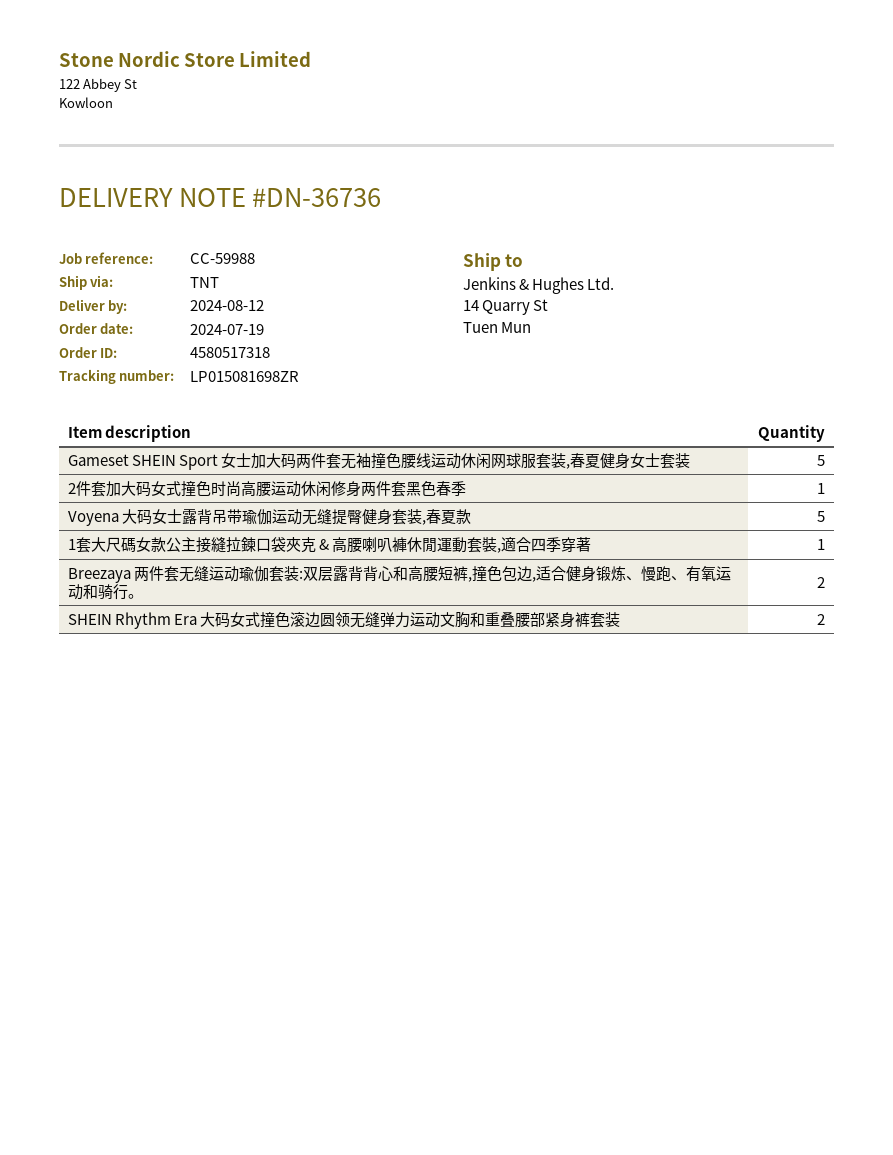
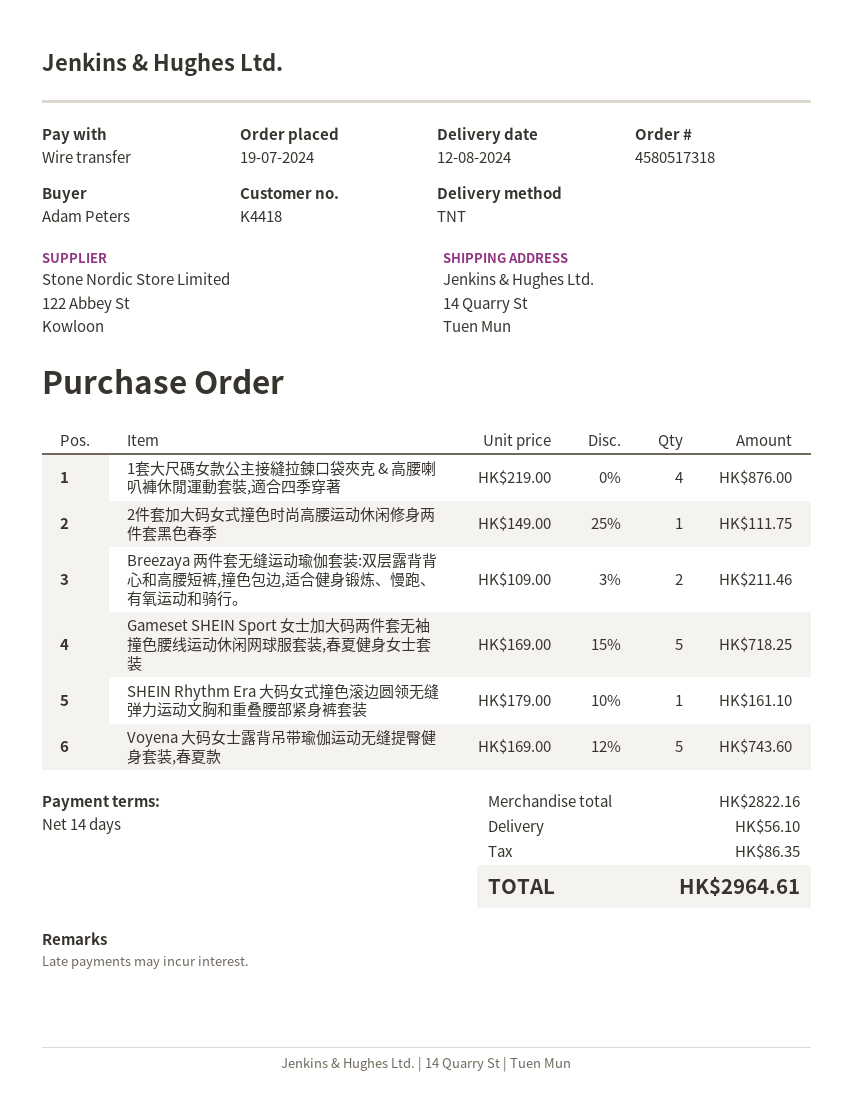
1套大尺碼女款公主接縫拉鍊口袋夾克 & 高腰喇叭褲休閒運動套裝,適合四季穿著: 1 -> 4
SHEIN Rhythm Era 大码女式撞色滚边圆领无缝弹力运动文胸和重叠腰部紧身裤套装: 2 -> 1

